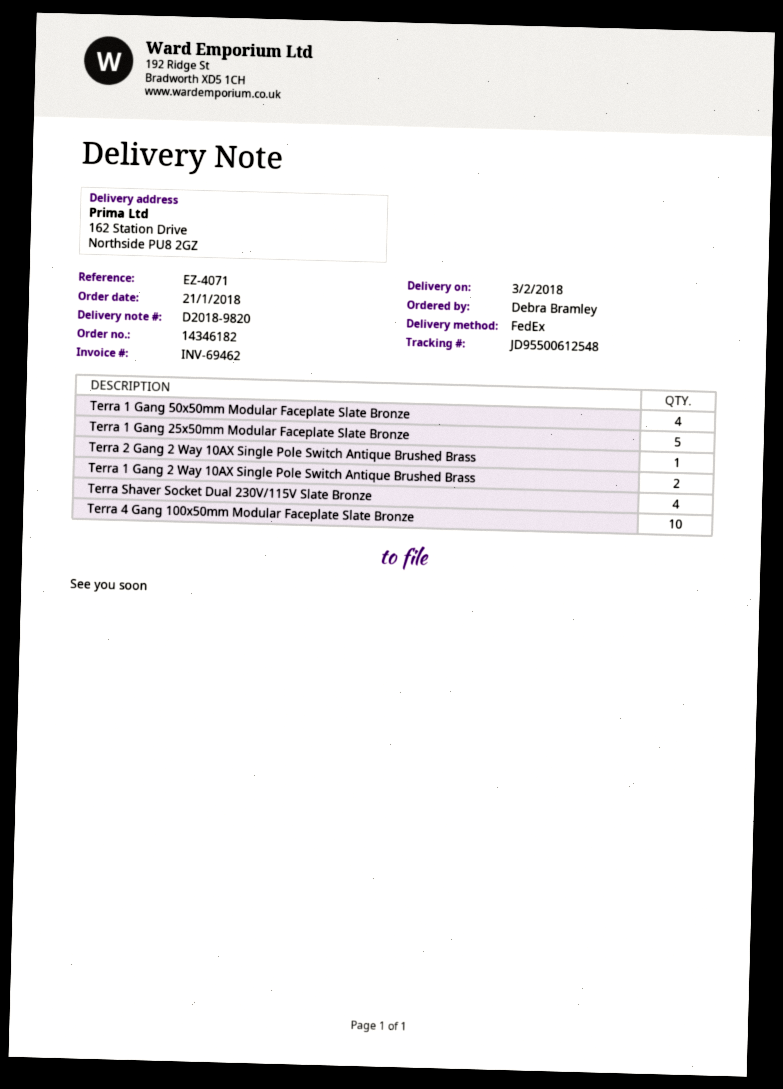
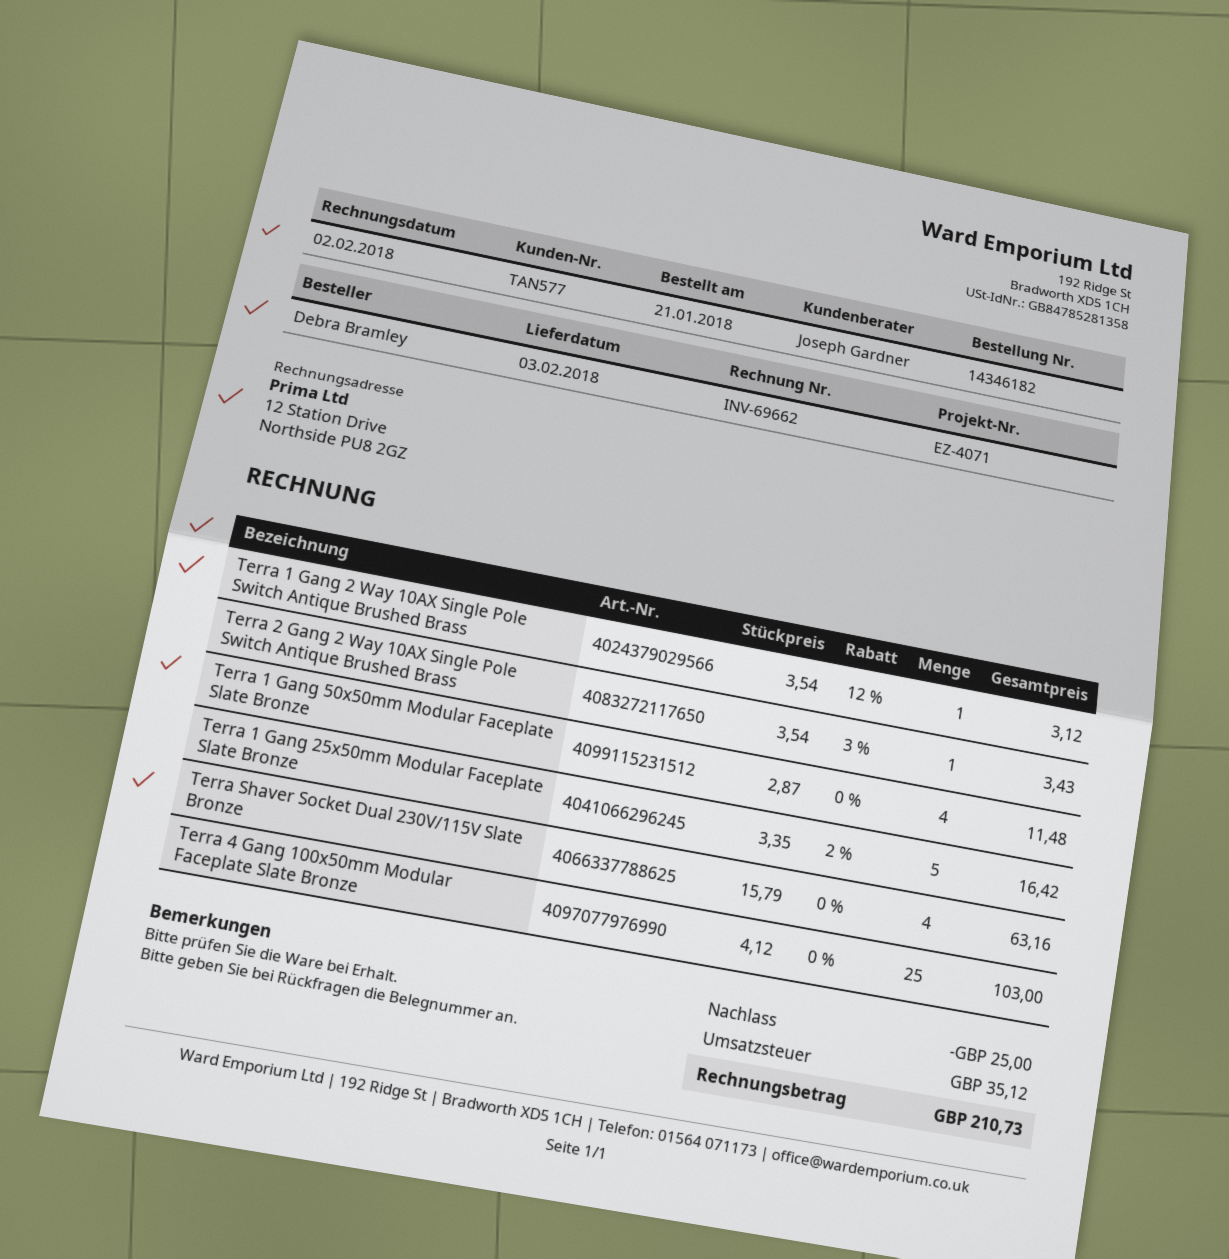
invoice number: INV-69462 -> INV-69662
Terra 1 Gang 2 Way 10AX Single Pole Switch Antique Brushed Brass: 2 -> 1
Terra 4 Gang 100x50mm Modular Faceplate Slate Bronze: 10 -> 25

